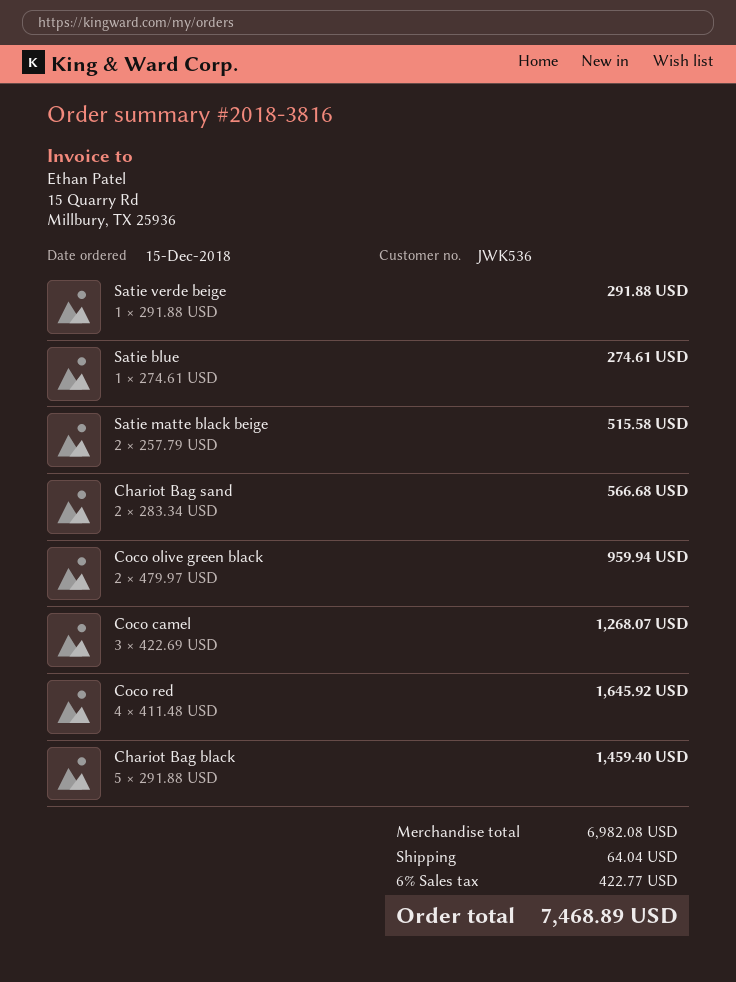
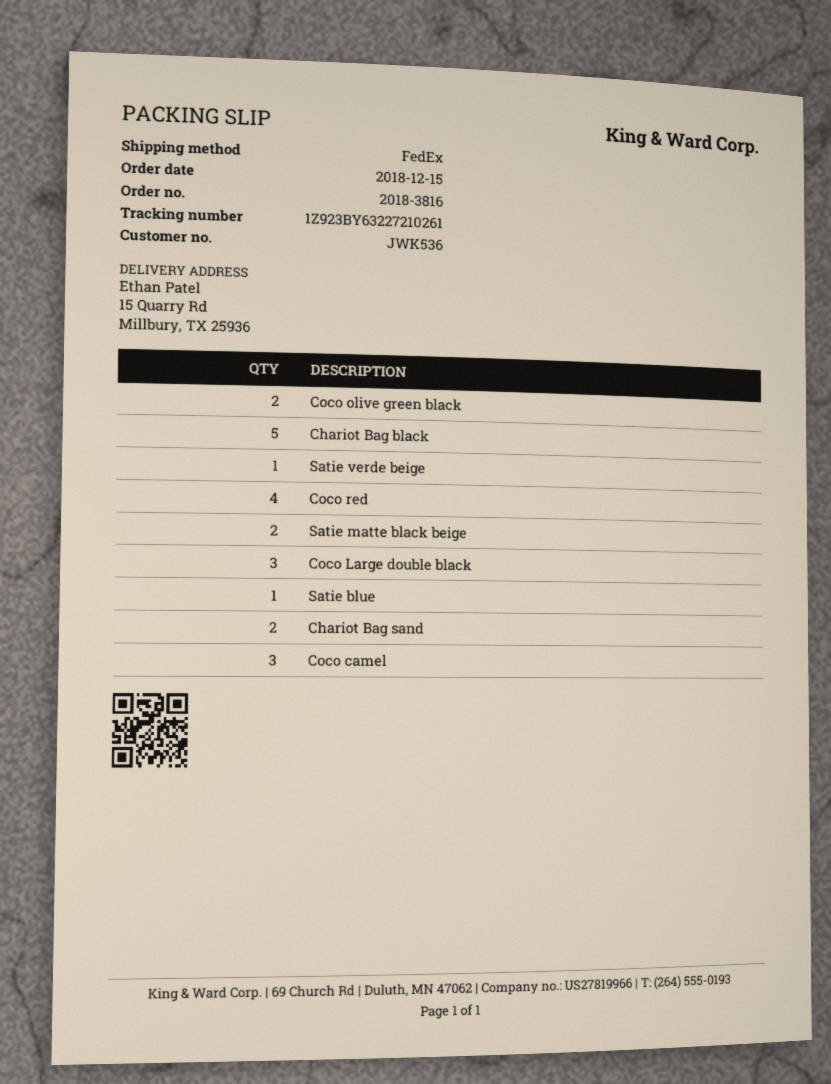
Coco Large double black: none -> 3

